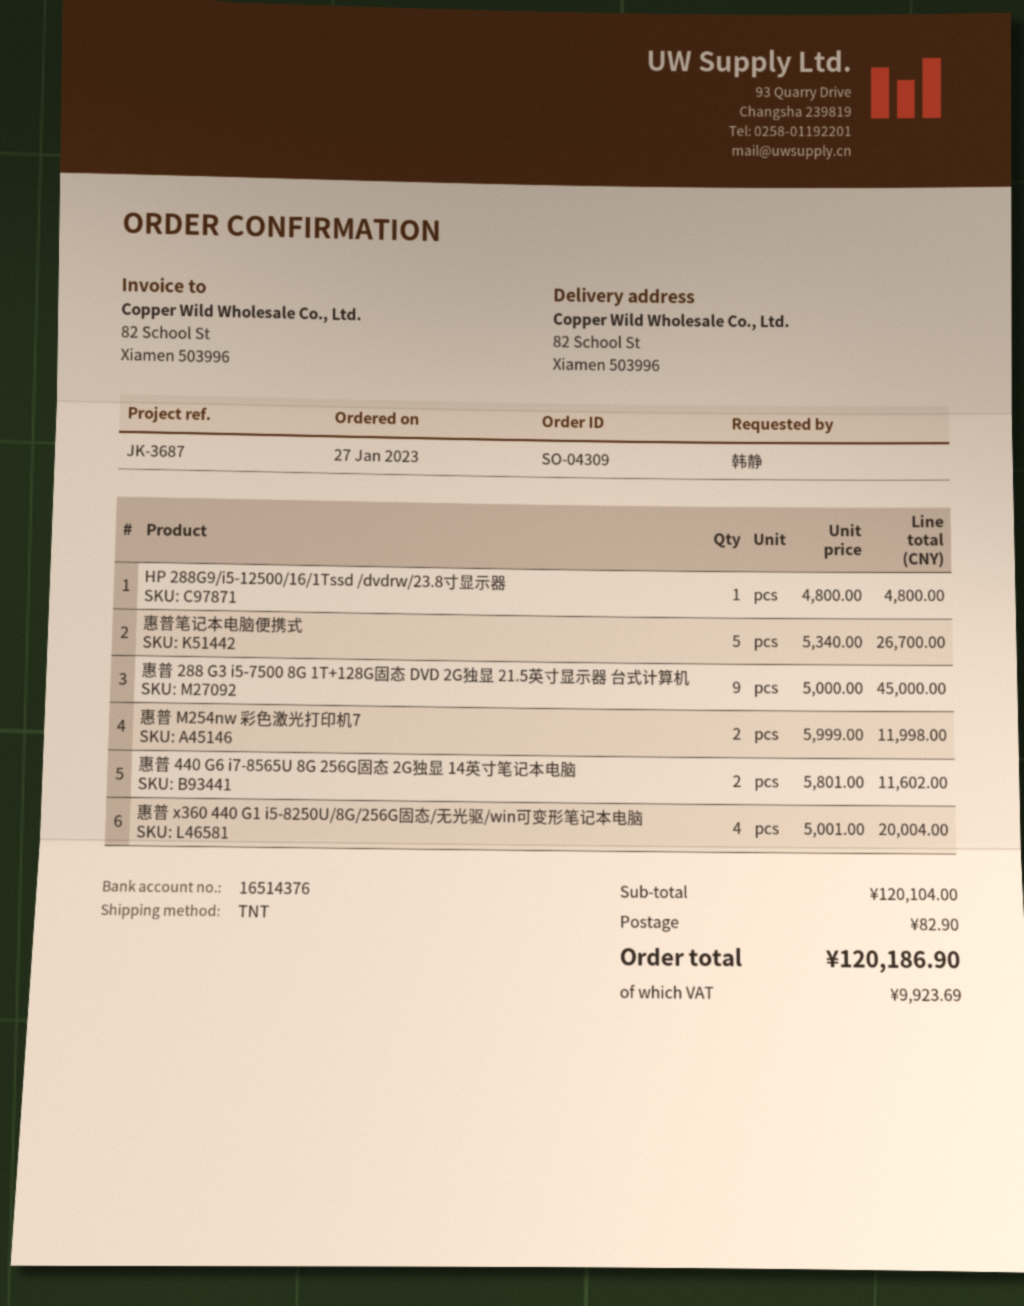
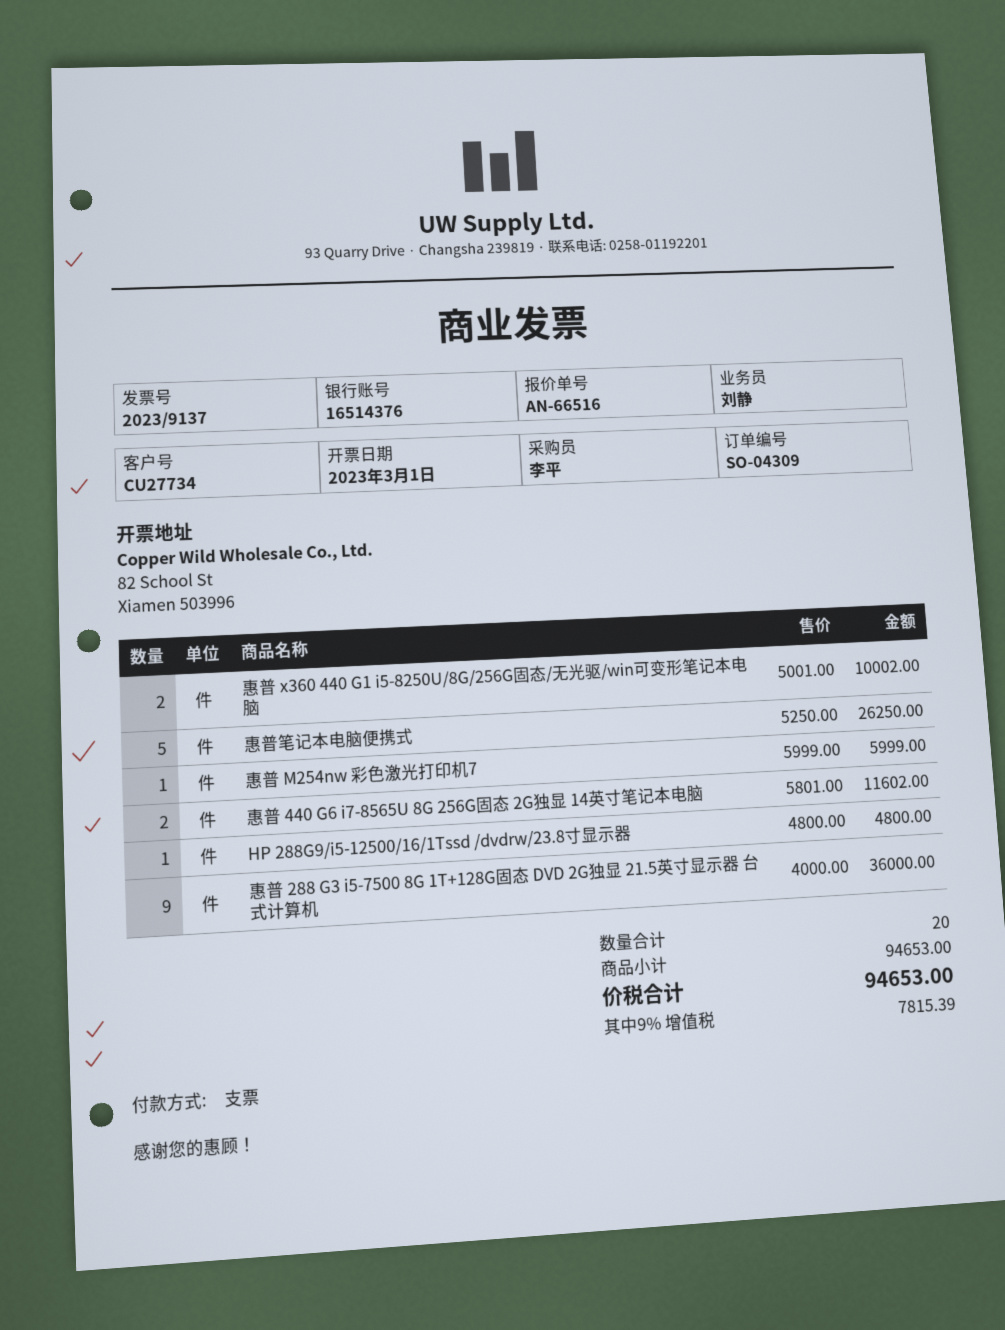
ordered by: 韩静 -> 李平
惠普笔记本电脑便携式: 5 x 5340.00 = 26700.00 -> 5 x 5250.00 = 26250.00
惠普 288 G3 i5-7500 8G 1T+128G固态 DVD 2G独显 21.5英寸显示器 台式计算机: 9 x 5000.00 = 45000.00 -> 9 x 4000.00 = 36000.00
惠普 M254nw 彩色激光打印机7: 2 x 5999.00 = 11998.00 -> 1 x 5999.00 = 5999.00
惠普 x360 440 G1 i5-8250U/8G/256G固态/无光驱/win可变形笔记本电脑: 4 x 5001.00 = 20004.00 -> 2 x 5001.00 = 10002.00
subtotal: 120104.00 -> 94653.00
shipping: 82.90 -> none
tax: 9923.69 -> 7815.39
total: 120186.90 -> 94653.00

